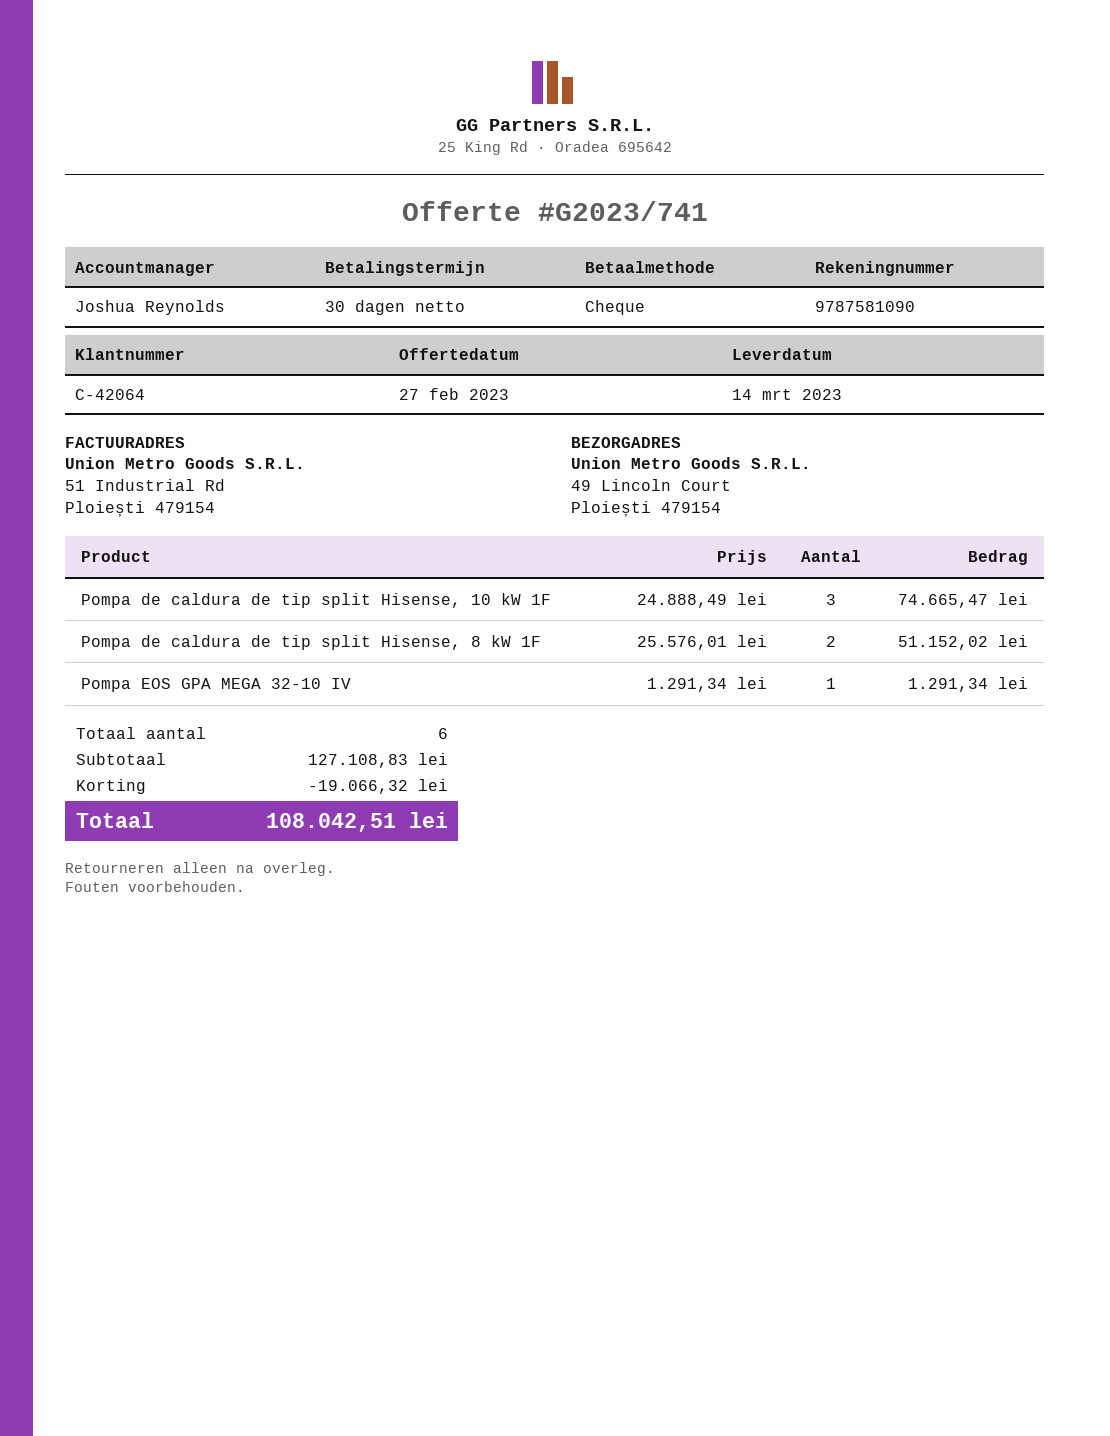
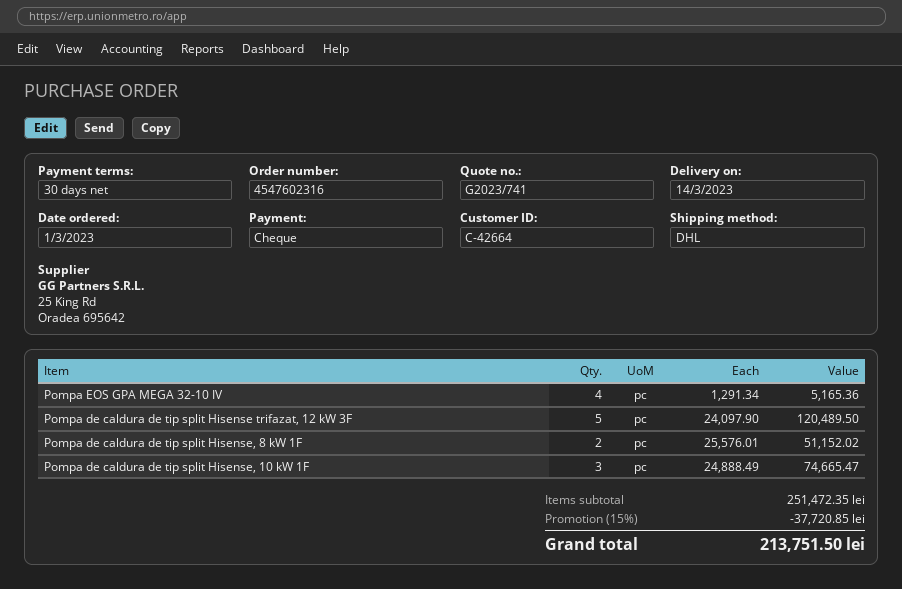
customer number: C-42064 -> C-42664
Pompa EOS GPA MEGA 32-10 IV: 1 x 1291.34 = 1291.34 -> 4 x 1291.34 = 5165.36
Pompa de caldura de tip split Hisense trifazat, 12 kW 3F: none -> 5 x 24097.90 = 120489.50
subtotal: 127108.83 -> 251472.35
discount: 19066.32 -> 37720.85
total: 108042.51 -> 213751.50

